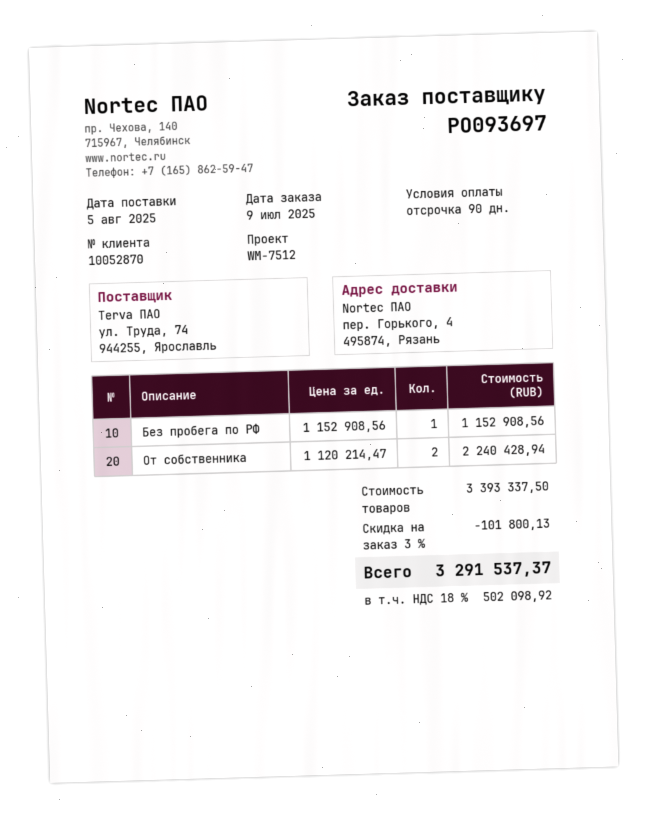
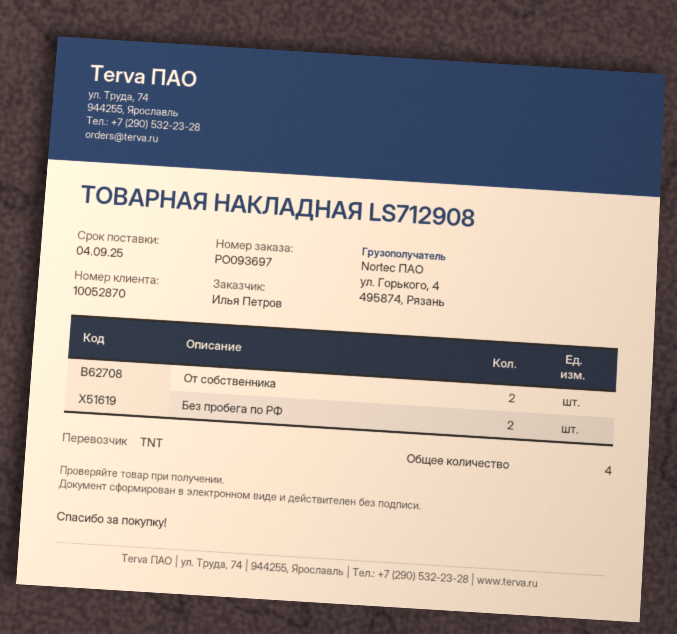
delivery date: 2025-08-05 -> 2025-09-04
ship to: пер. Горького, 4, 495874, Рязань -> ул. Горького, 4, 495874, Рязань
Без пробега по РФ: 1 -> 2

